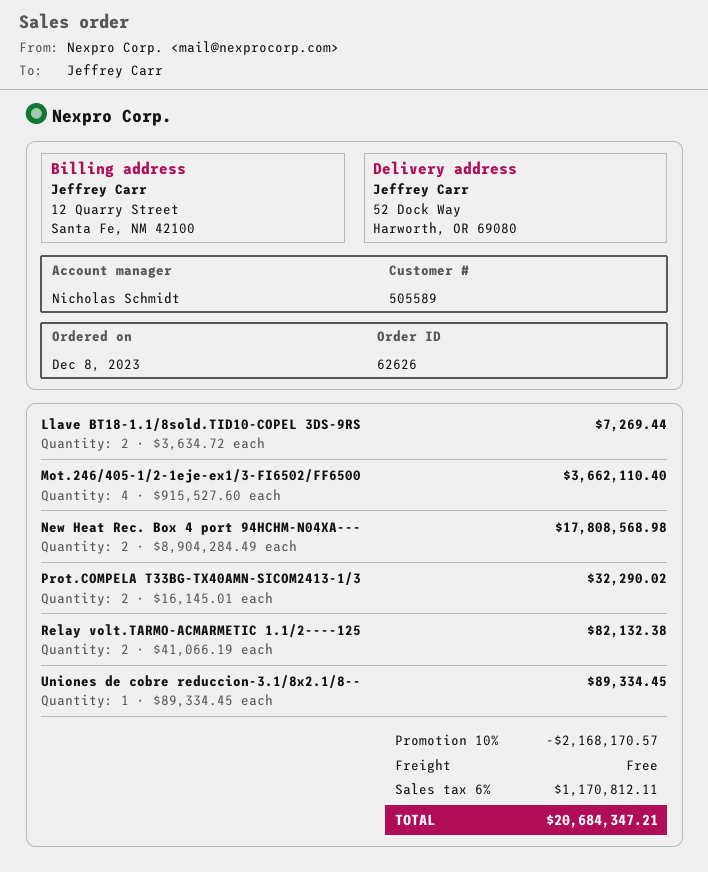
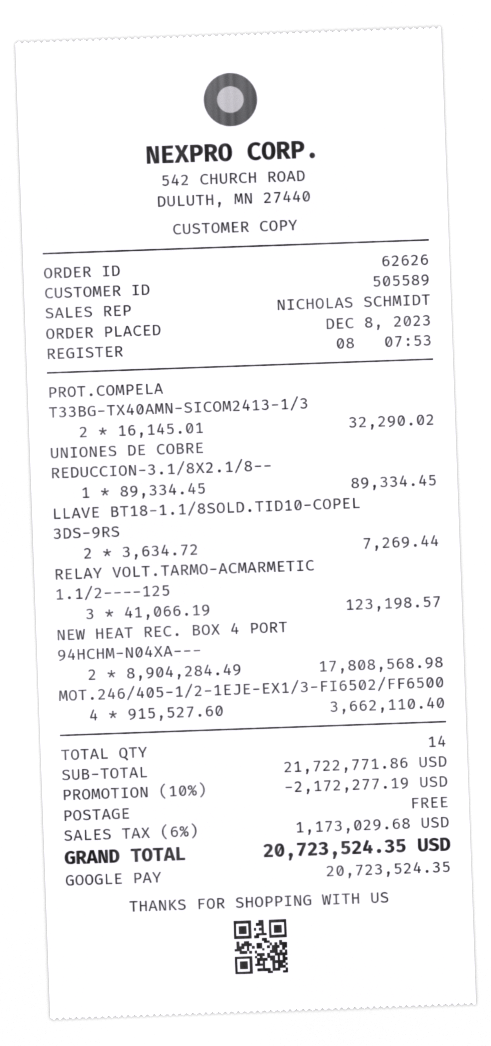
Relay volt.TARMO-ACMARMETIC 1.1/2----125: 2 x 41066.19 = 82132.38 -> 3 x 41066.19 = 123198.57
discount: 10% = 2168170.57 -> 10% = 2172277.19
tax: 6% = 1170812.11 -> 6% = 1173029.68
total: 20684347.21 -> 20723524.35

